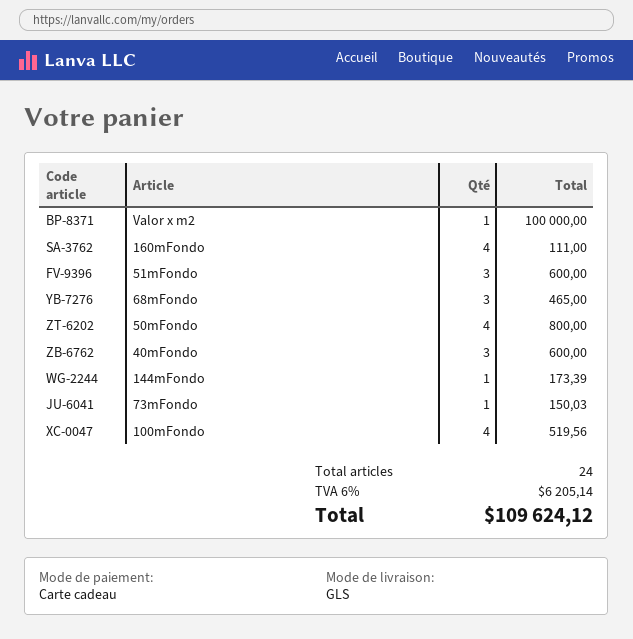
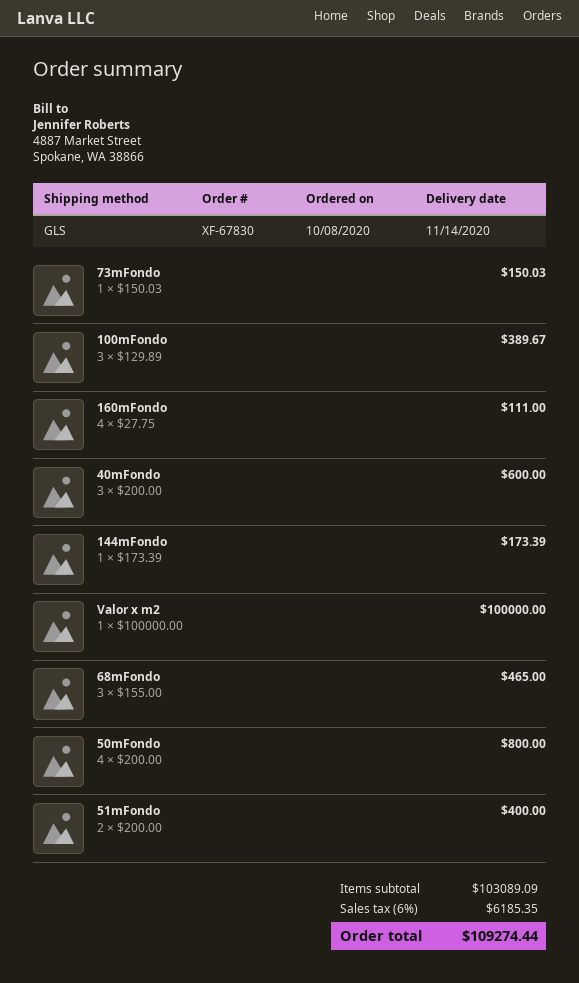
51mFondo: 3 for 600.00 -> 2 for 400.00
100mFondo: 4 for 519.56 -> 3 for 389.67
tax: 6% = 6205.14 -> 6% = 6185.35
total: 109624.12 -> 109274.44

